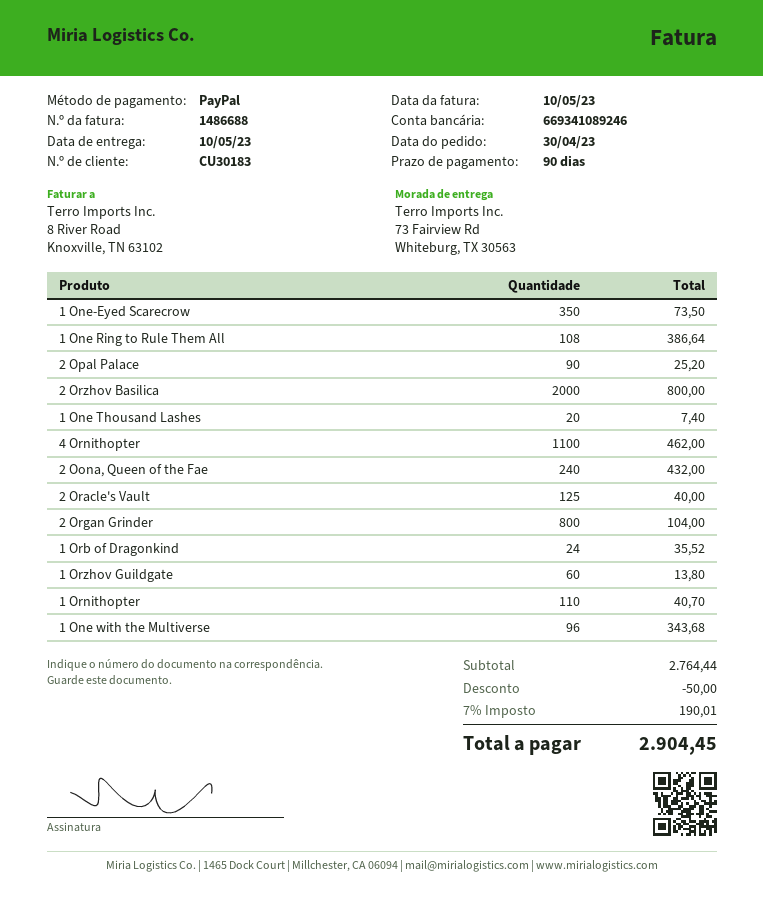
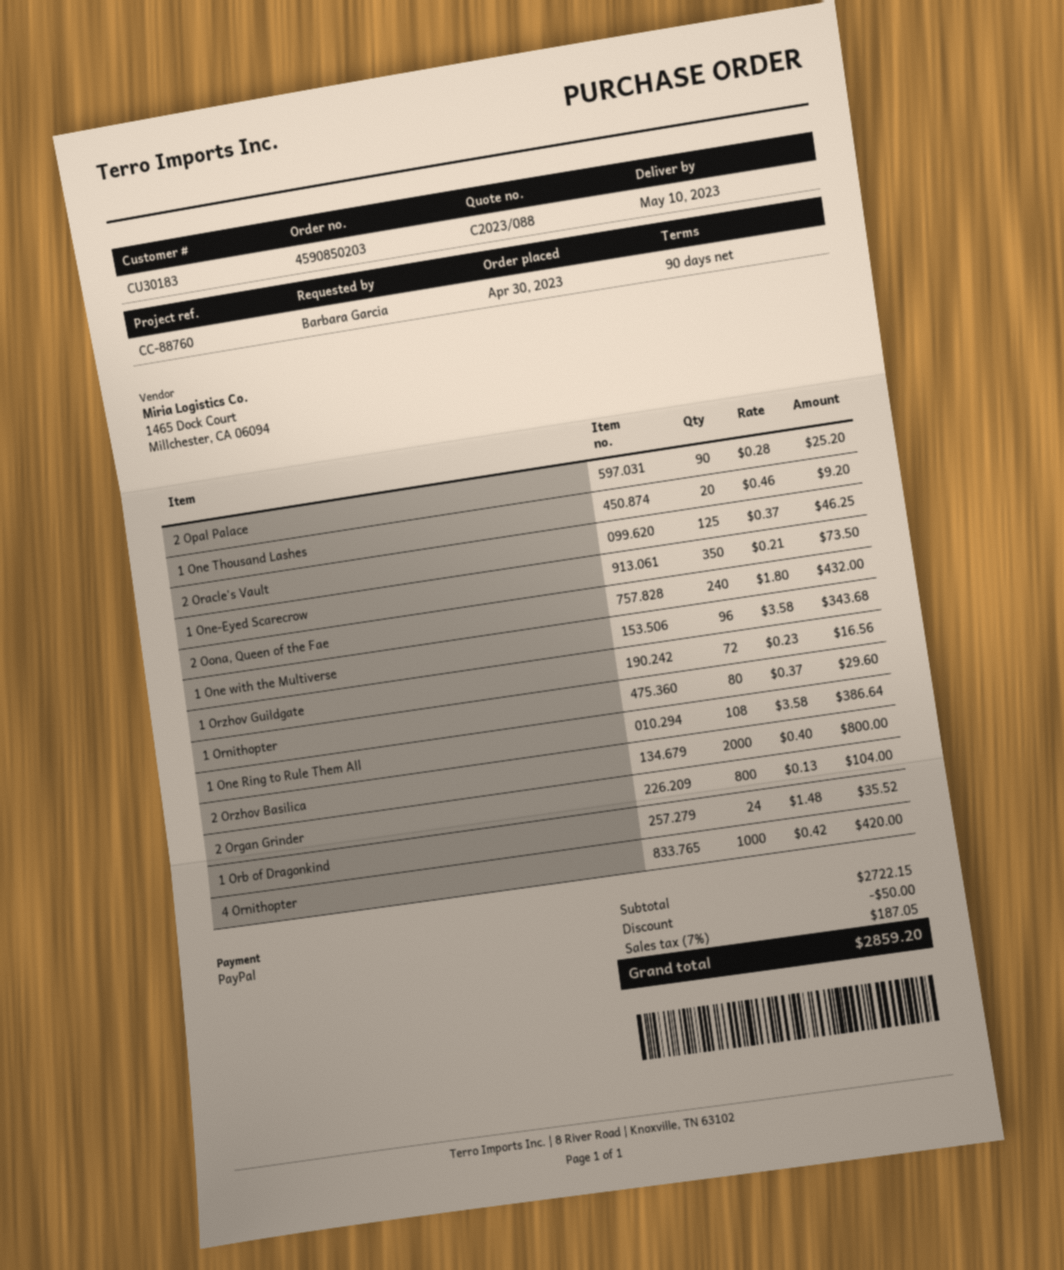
1 One Thousand Lashes: 20 for 7.40 -> 20 for 9.20
4 Ornithopter: 1100 for 462.00 -> 1000 for 420.00
2 Oracle's Vault: 125 for 40.00 -> 125 for 46.25
1 Orzhov Guildgate: 60 for 13.80 -> 72 for 16.56
1 Ornithopter: 110 for 40.70 -> 80 for 29.60
subtotal: 2764.44 -> 2722.15
tax: 7% = 190.01 -> 7% = 187.05
total: 2904.45 -> 2859.20

